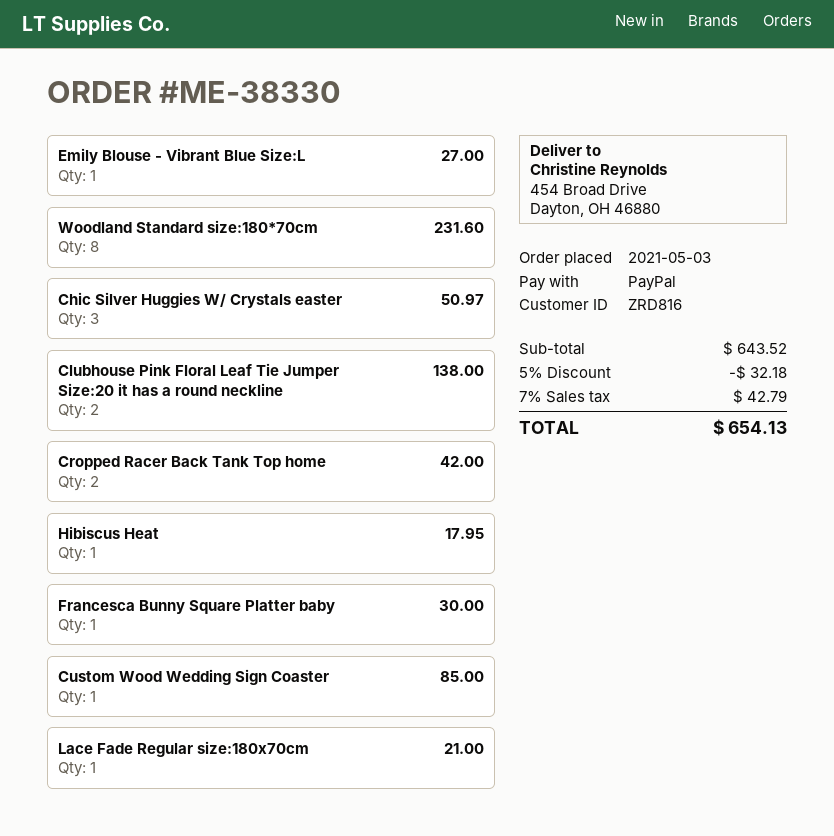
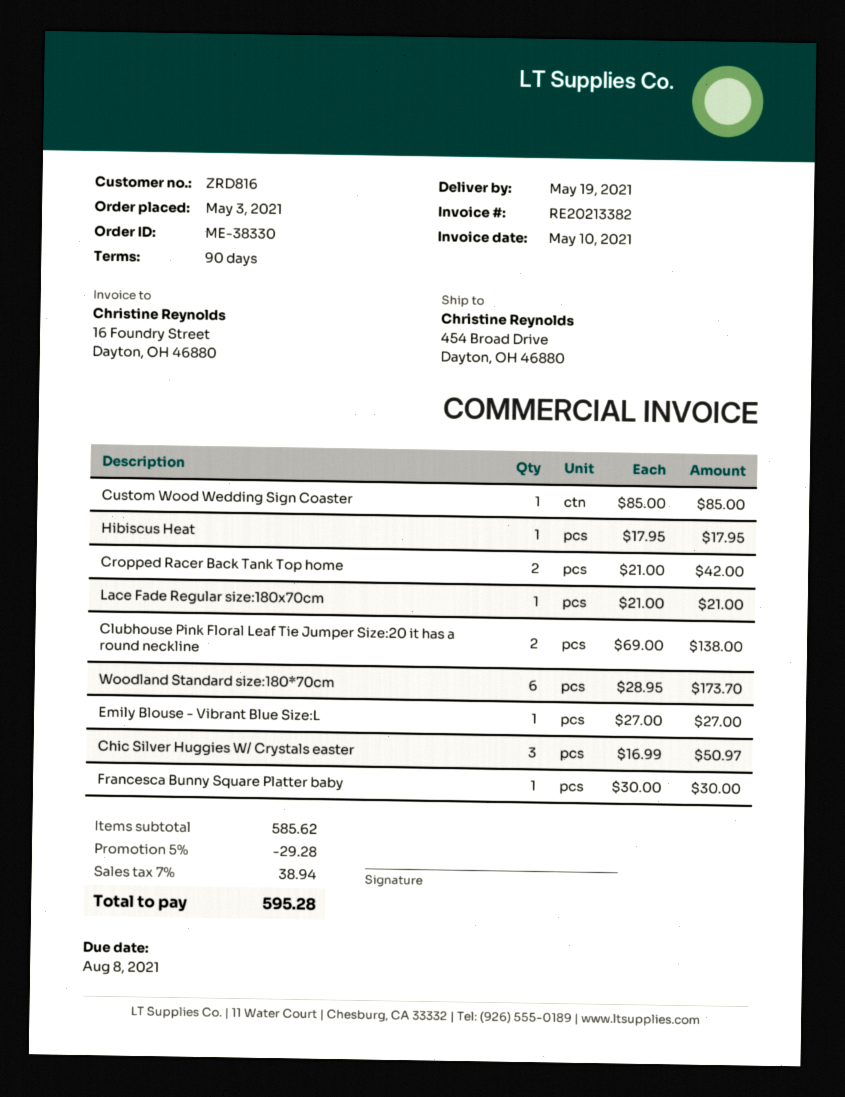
Woodland Standard size:180*70cm: 8 for 231.60 -> 6 for 173.70
subtotal: 643.52 -> 585.62
discount: 5% = 32.18 -> 5% = 29.28
tax: 7% = 42.79 -> 7% = 38.94
total: 654.13 -> 595.28

